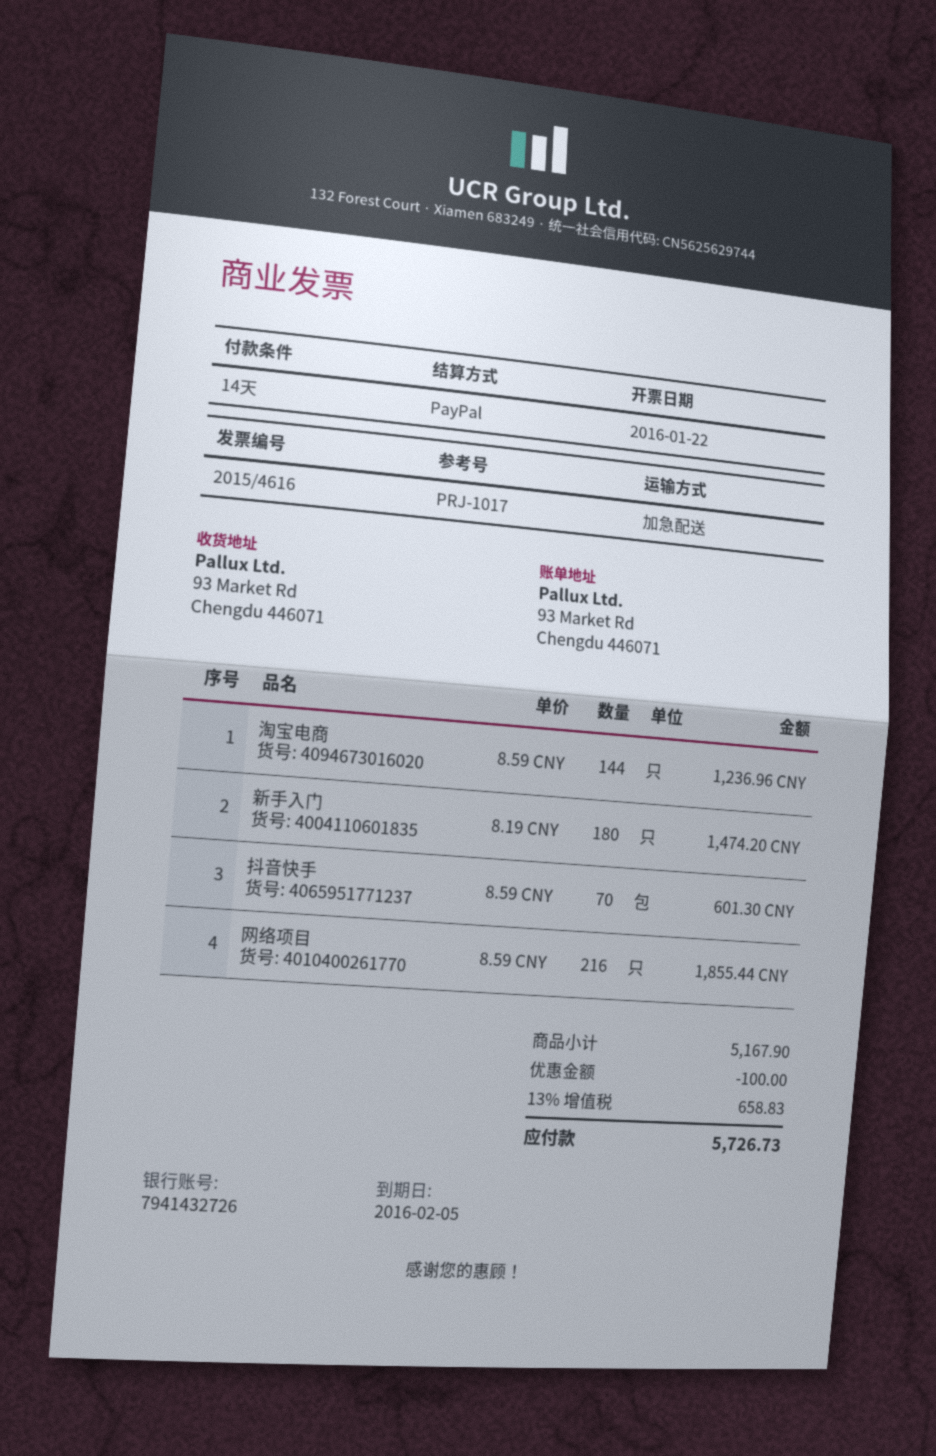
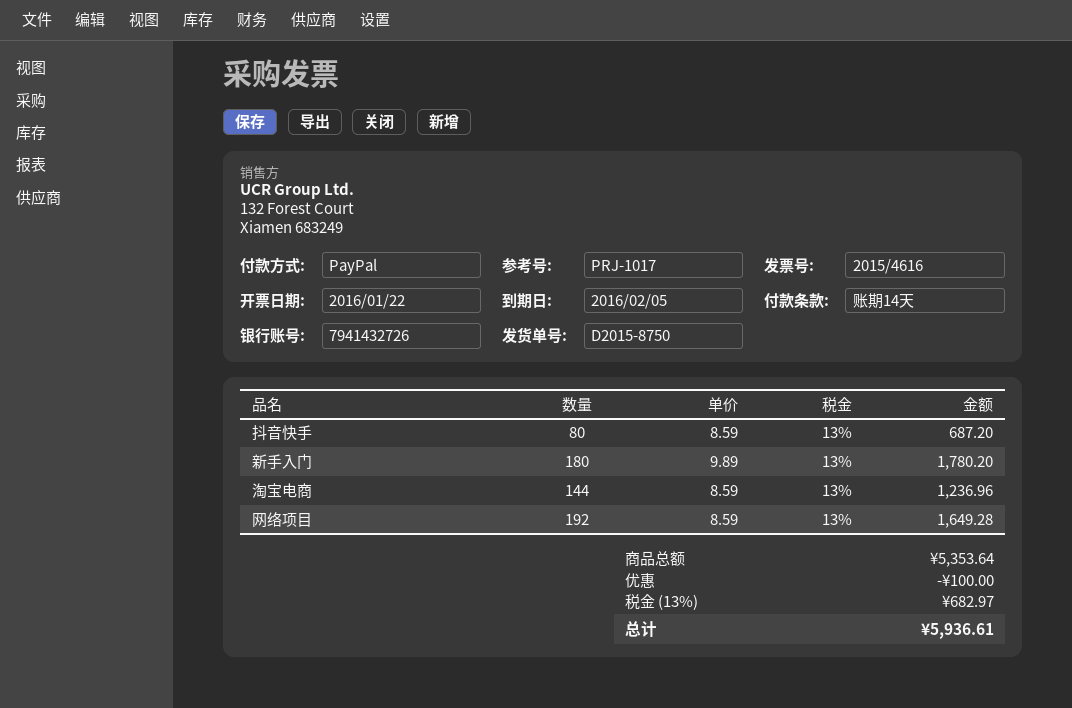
新手入门: 180 x 8.19 = 1474.20 -> 180 x 9.89 = 1780.20
抖音快手: 70 x 8.59 = 601.30 -> 80 x 8.59 = 687.20
网络项目: 216 x 8.59 = 1855.44 -> 192 x 8.59 = 1649.28
subtotal: 5167.90 -> 5353.64
tax: 13% = 658.83 -> 13% = 682.97
total: 5726.73 -> 5936.61

